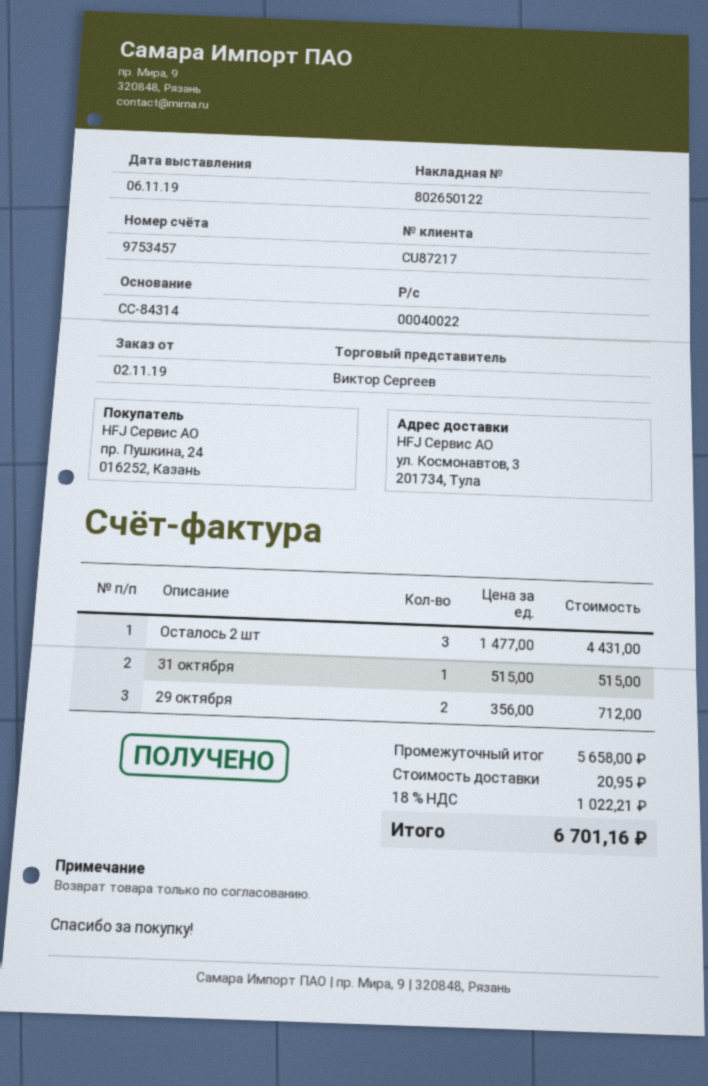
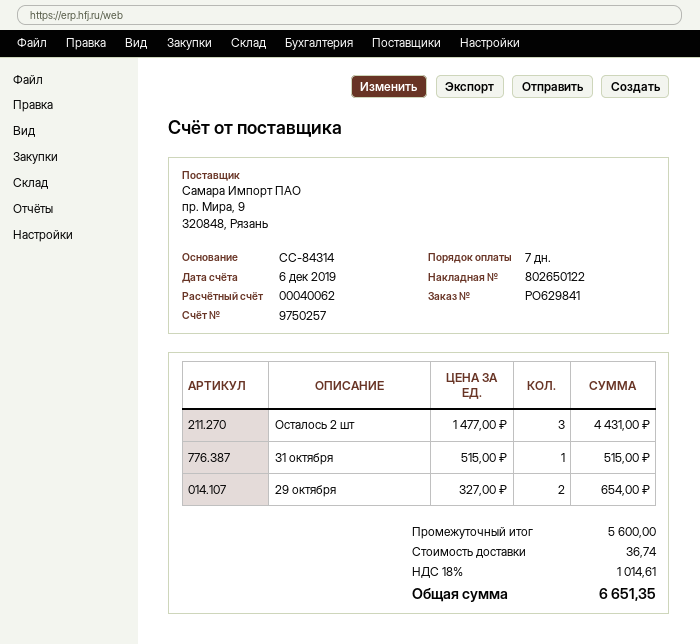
invoice number: 9753457 -> 9750257
invoice date: 2019-11-06 -> 2019-12-06
bank account: 00040022 -> 00040062
29 октября: 2 x 356.00 = 712.00 -> 2 x 327.00 = 654.00
subtotal: 5658.00 -> 5600.00
shipping: 20.95 -> 36.74
tax: 18% = 1022.21 -> 18% = 1014.61
total: 6701.16 -> 6651.35

